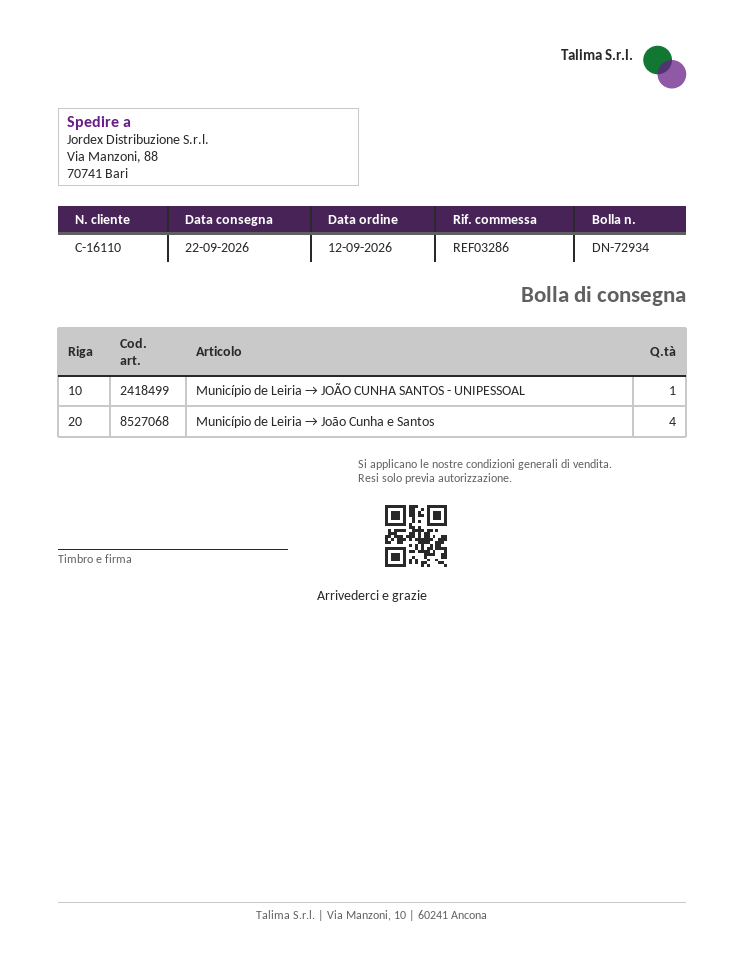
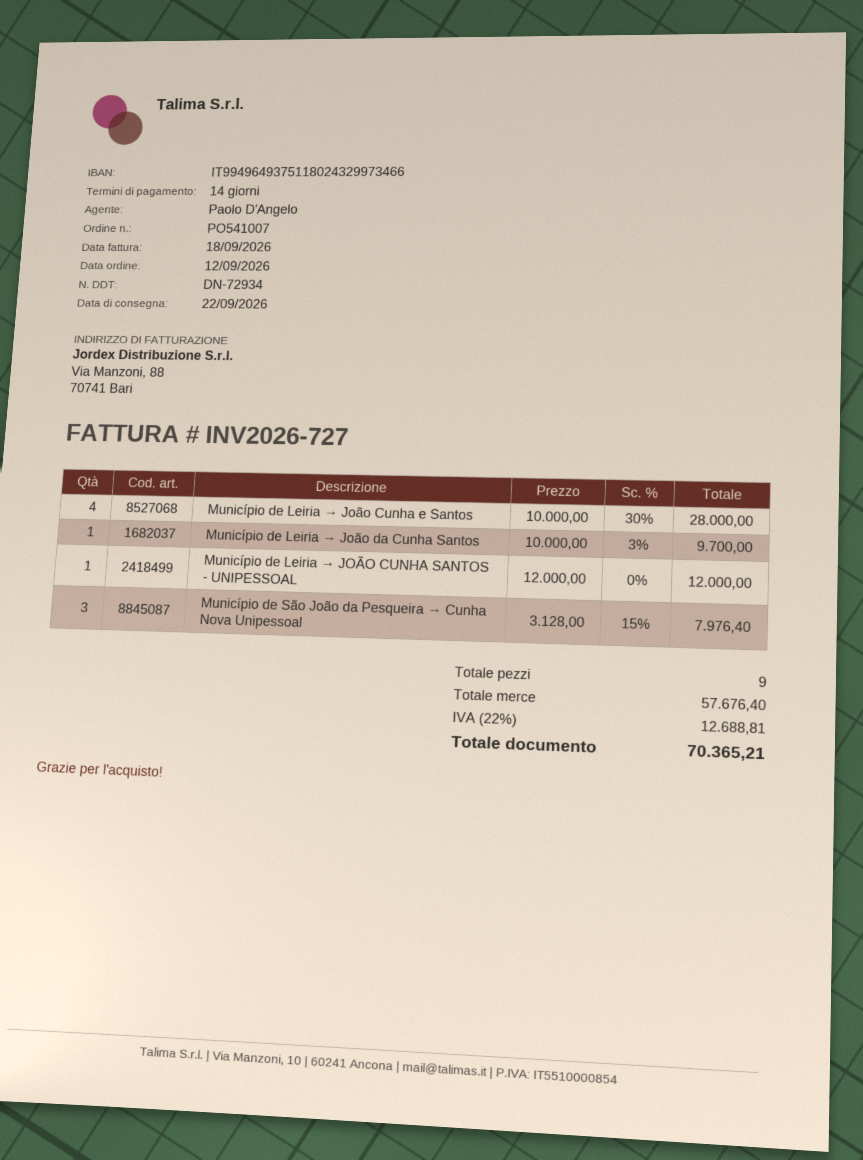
Município de Leiria → João da Cunha Santos: none -> 1
Município de São João da Pesqueira → Cunha Nova Unipessoal: none -> 3

